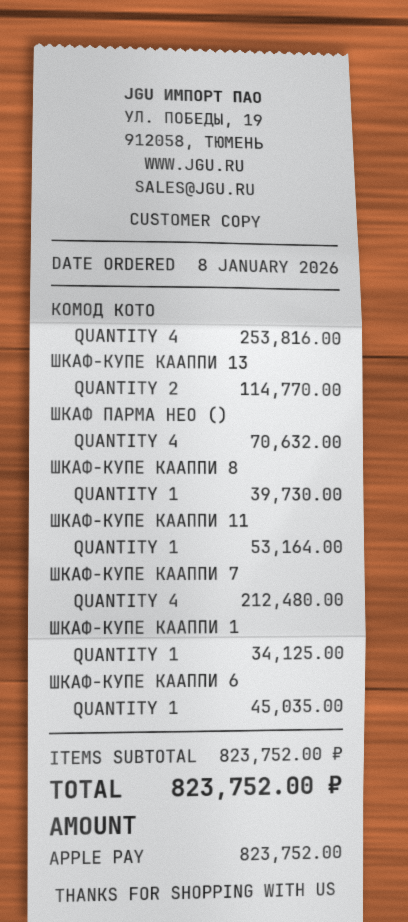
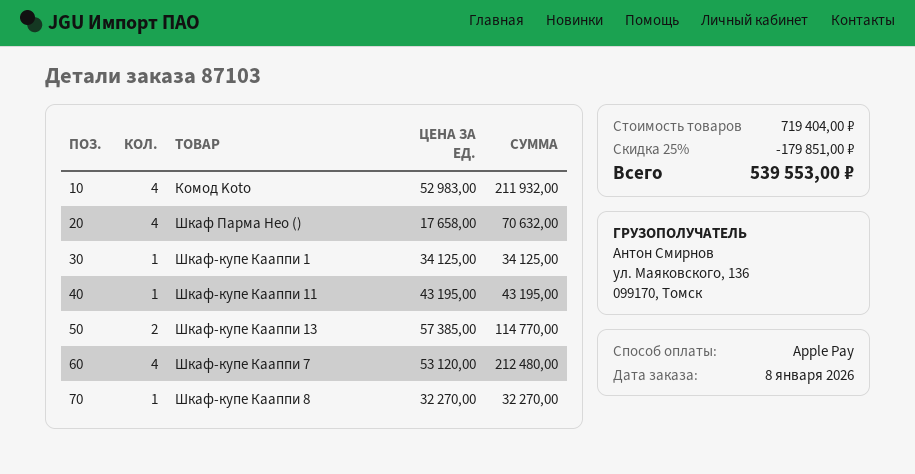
КОМОД KOTO: 4 for 253816.00 -> 4 for 211932.00
ШКАФ-КУПЕ КААППИ 8: 1 for 39730.00 -> 1 for 32270.00
ШКАФ-КУПЕ КААППИ 11: 1 for 53164.00 -> 1 for 43195.00
ШКАФ-КУПЕ КААППИ 6: 1 for 45035.00 -> none
subtotal: 823752.00 -> 719404.00
discount: none -> 25% = 179851.00
total: 823752.00 -> 539553.00

